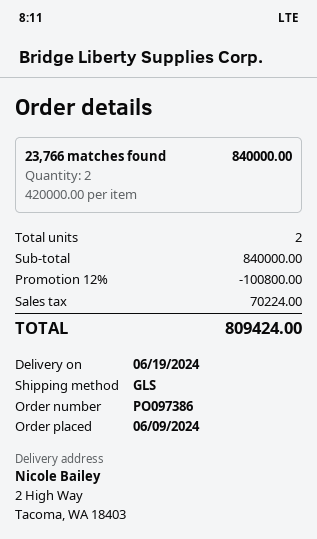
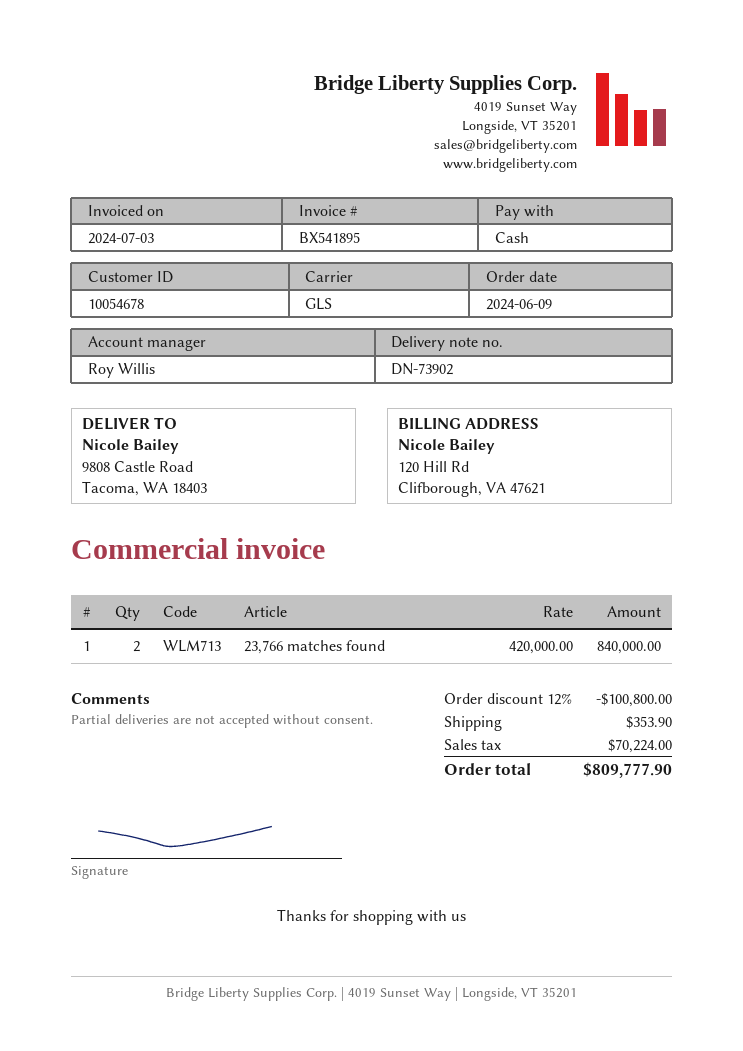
ship to: 2 High Way, Tacoma, WA 18403 -> 9808 Castle Road, Tacoma, WA 18403
shipping: none -> 353.90
total: 809424.00 -> 809777.90

